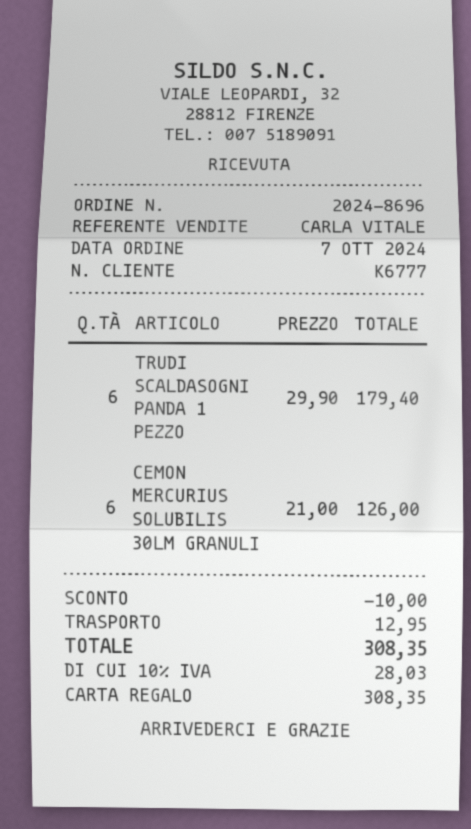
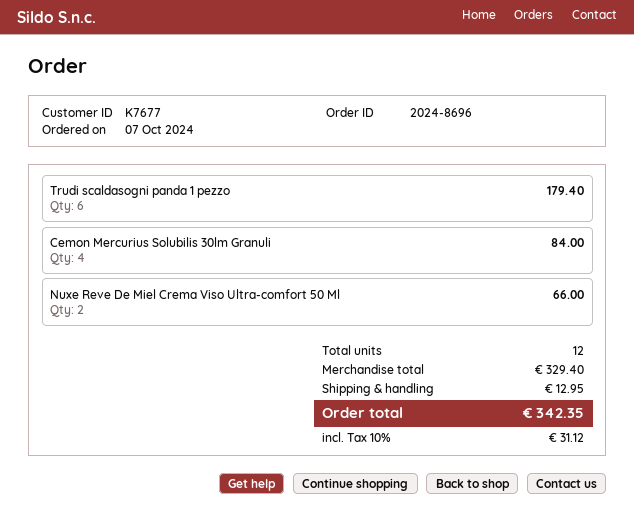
customer number: K6777 -> K7677
CEMON MERCURIUS SOLUBILIS 30LM GRANULI: 6 for 126.00 -> 4 for 84.00
Nuxe Reve De Miel Crema Viso Ultra-comfort 50 Ml: none -> 2 for 66.00
discount: 10.00 -> none
tax: 10% = 28.03 -> 10% = 31.12
total: 308.35 -> 342.35

